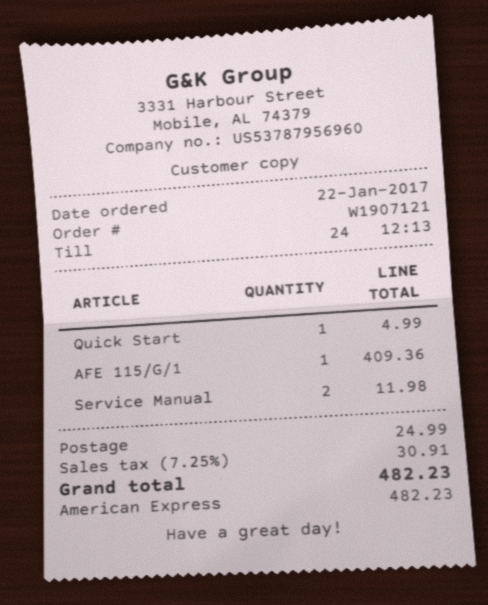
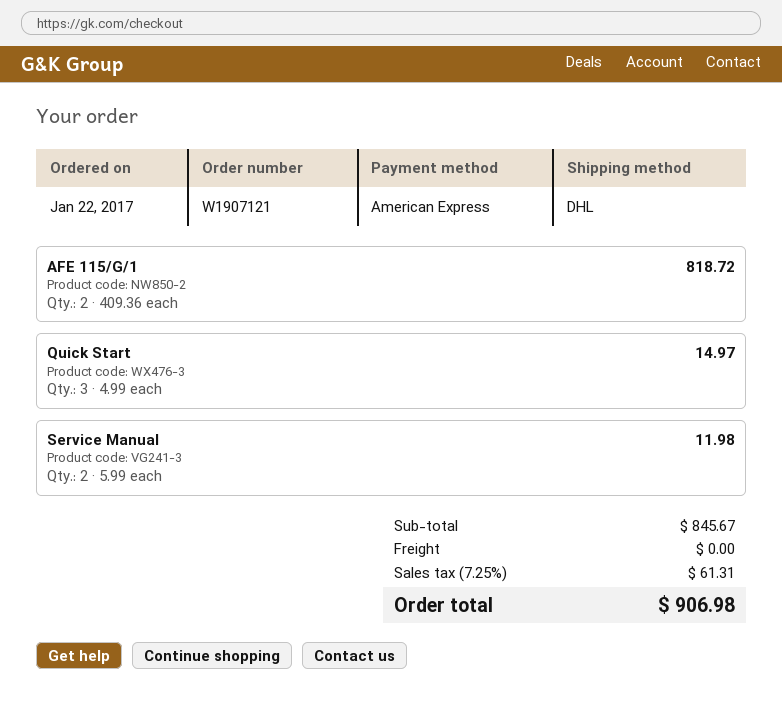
Quick Start: 1 for 4.99 -> 3 for 14.97
AFE 115/G/1: 1 for 409.36 -> 2 for 818.72
shipping: 24.99 -> 0.00
tax: 7.25% = 30.91 -> 7.25% = 61.31
total: 482.23 -> 906.98

